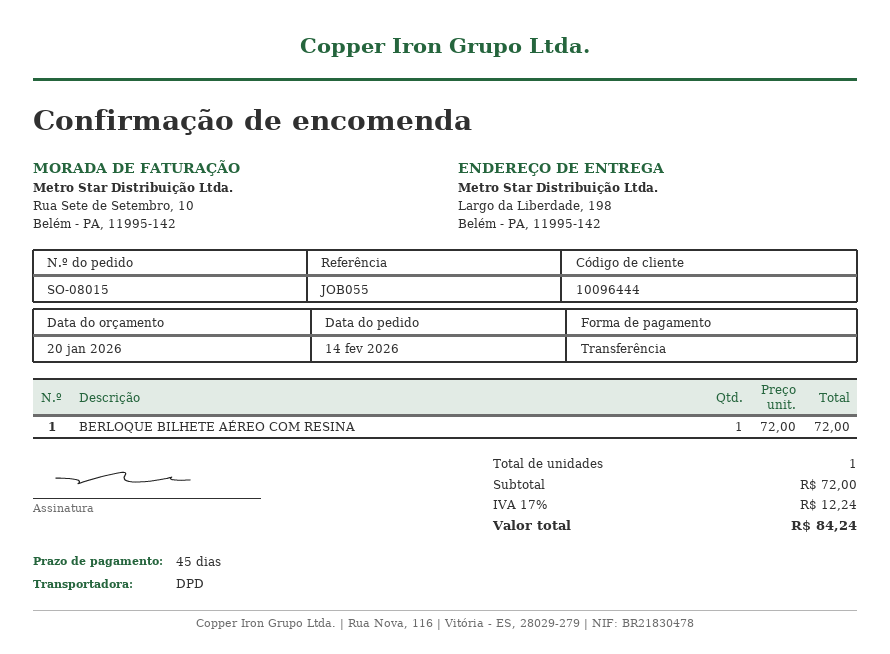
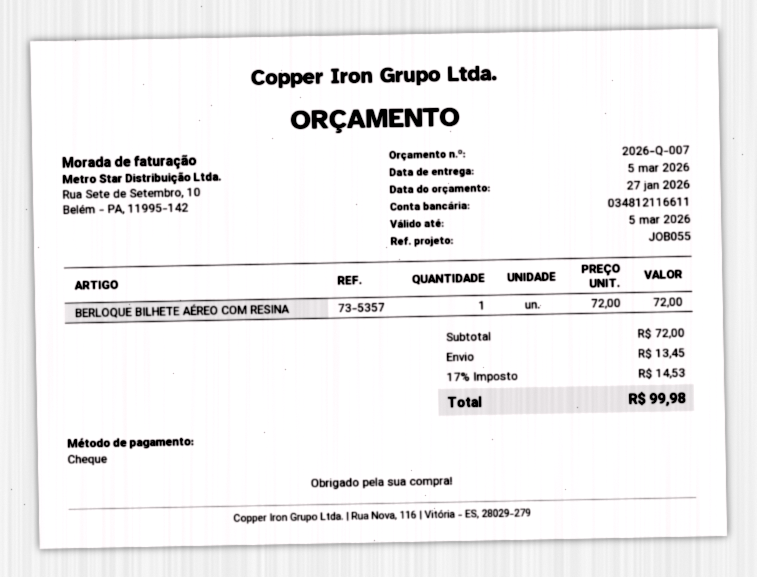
quote date: 2026-01-20 -> 2026-01-27
payment method: bank transfer -> cheque
shipping: none -> 13.45
tax: 17% = 12.24 -> 17% = 14.53
total: 84.24 -> 99.98

